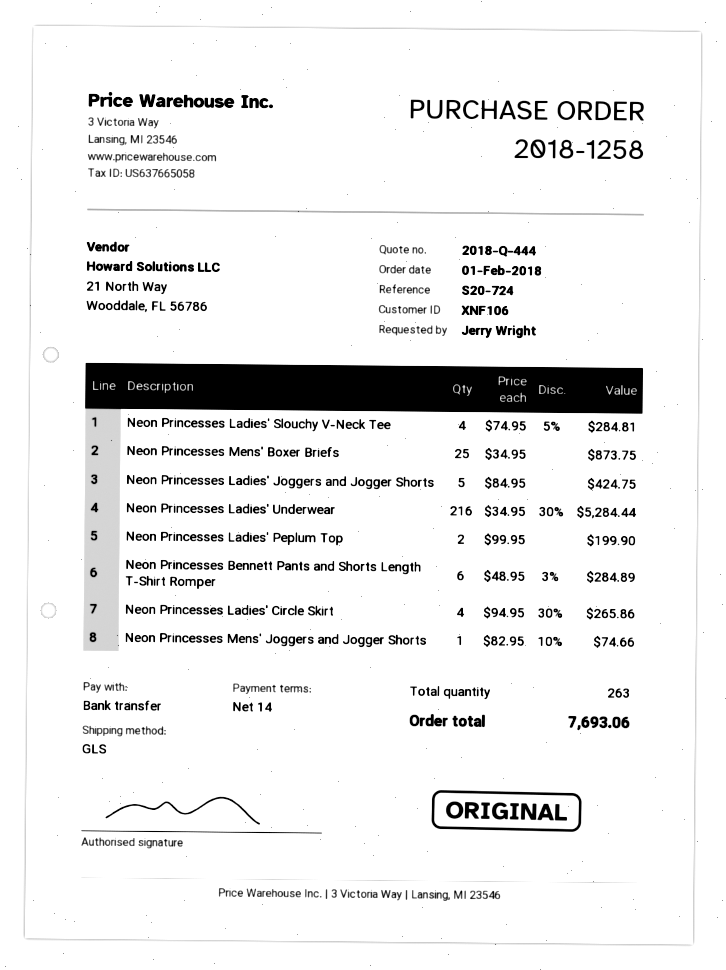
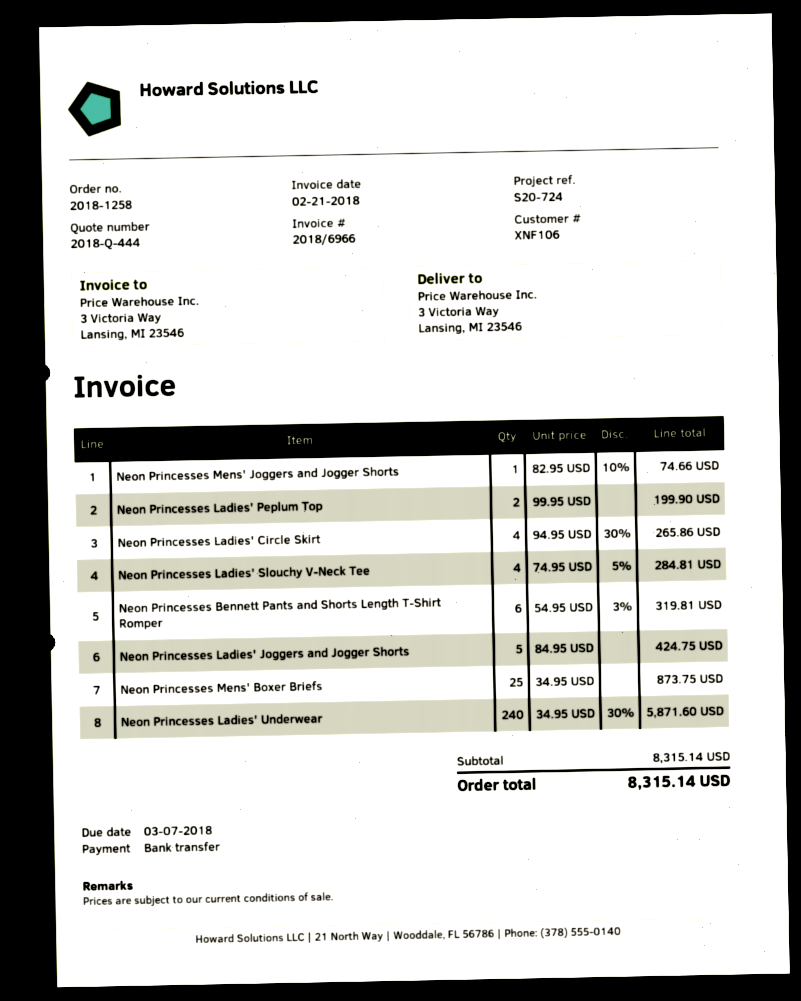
Neon Princesses Ladies' Underwear: 216 x 34.95 - 30% = 5284.44 -> 240 x 34.95 - 30% = 5871.60
Neon Princesses Bennett Pants and Shorts Length T-Shirt Romper: 6 x 48.95 - 3% = 284.89 -> 6 x 54.95 - 3% = 319.81
total: 7693.06 -> 8315.14

